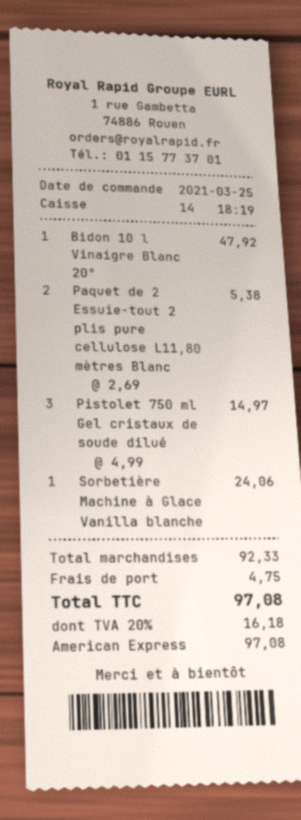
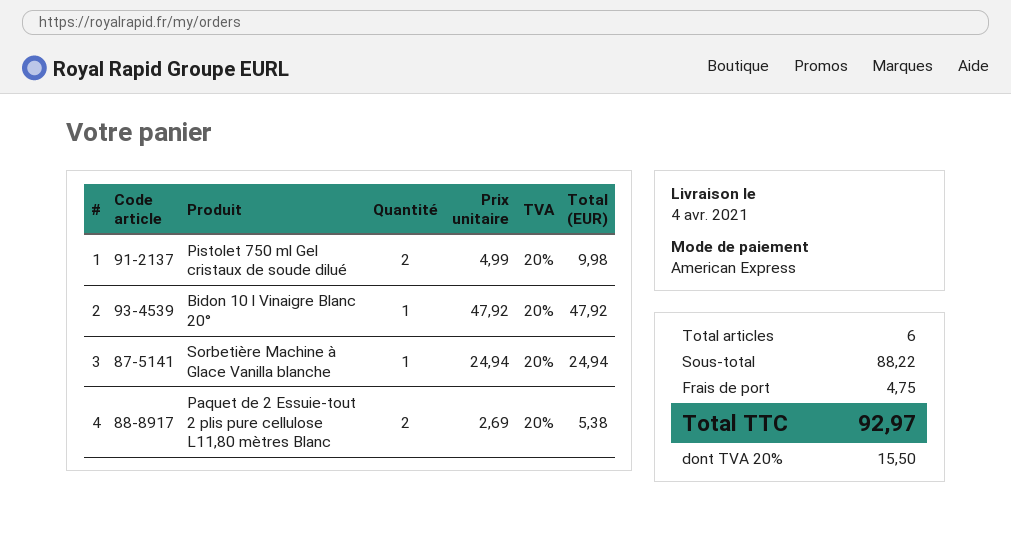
Pistolet 750 ml Gel cristaux de soude dilué: 3 x 4.99 = 14.97 -> 2 x 4.99 = 9.98
Sorbetière Machine à Glace Vanilla blanche: 1 x 24.06 = 24.06 -> 1 x 24.94 = 24.94
subtotal: 92.33 -> 88.22
tax: 20% = 16.18 -> 20% = 15.50
total: 97.08 -> 92.97

